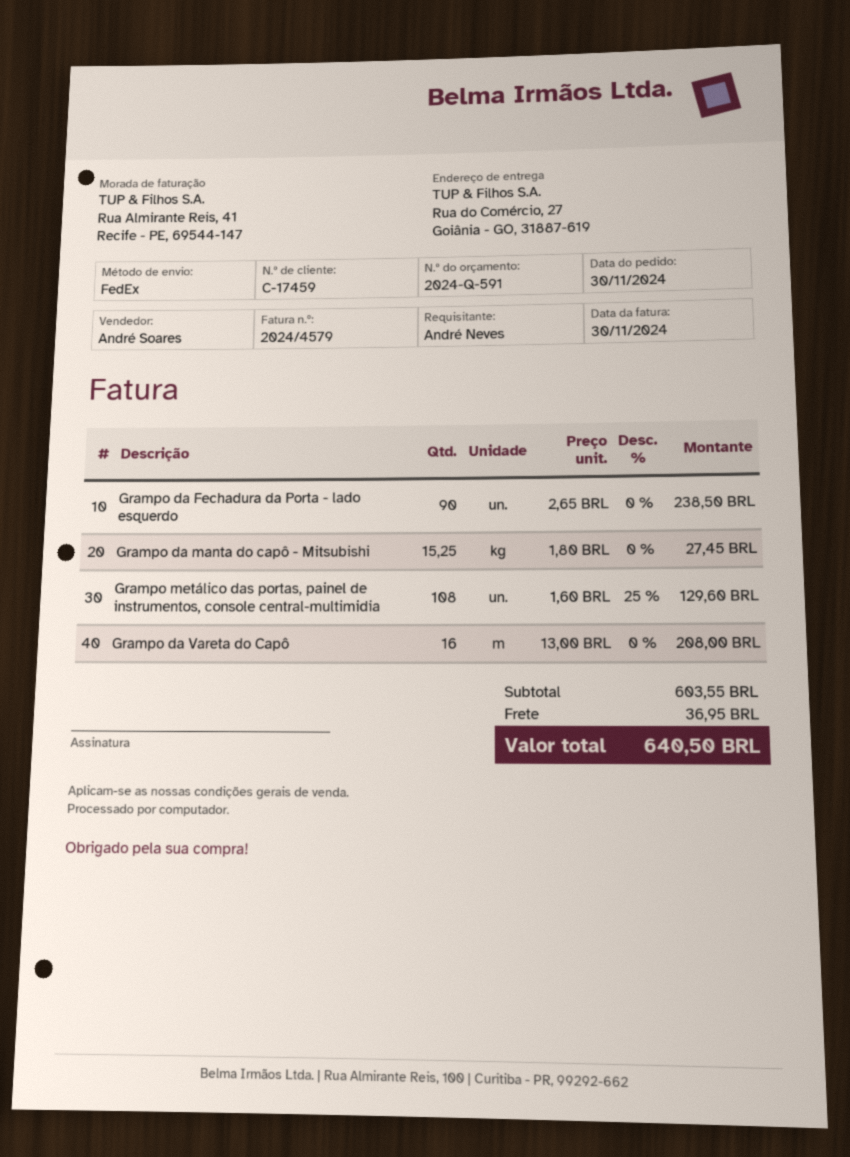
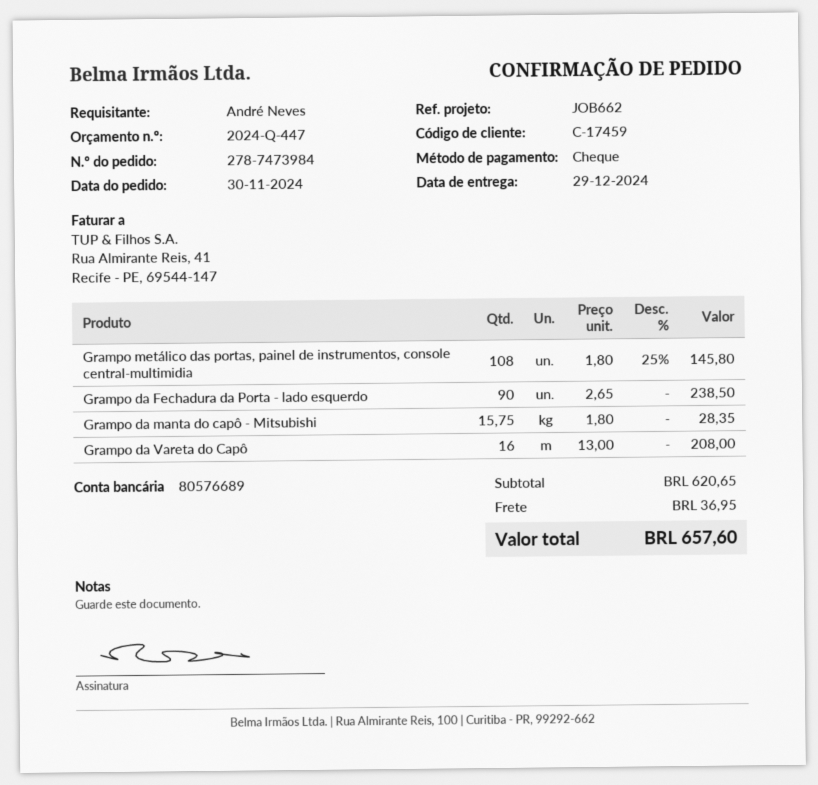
quote number: 2024-Q-591 -> 2024-Q-447
Grampo da manta do capô - Mitsubishi: 15.25 x 1.80 = 27.45 -> 15.75 x 1.80 = 28.35
Grampo metálico das portas, painel de instrumentos, console central-multimidia: 108 x 1.60 - 25% = 129.60 -> 108 x 1.80 - 25% = 145.80
subtotal: 603.55 -> 620.65
total: 640.50 -> 657.60

